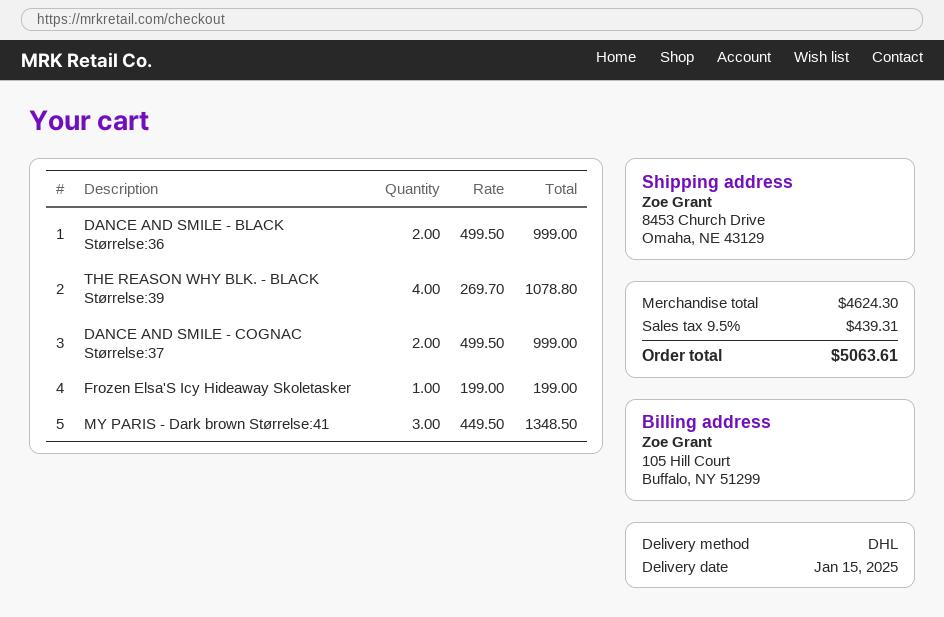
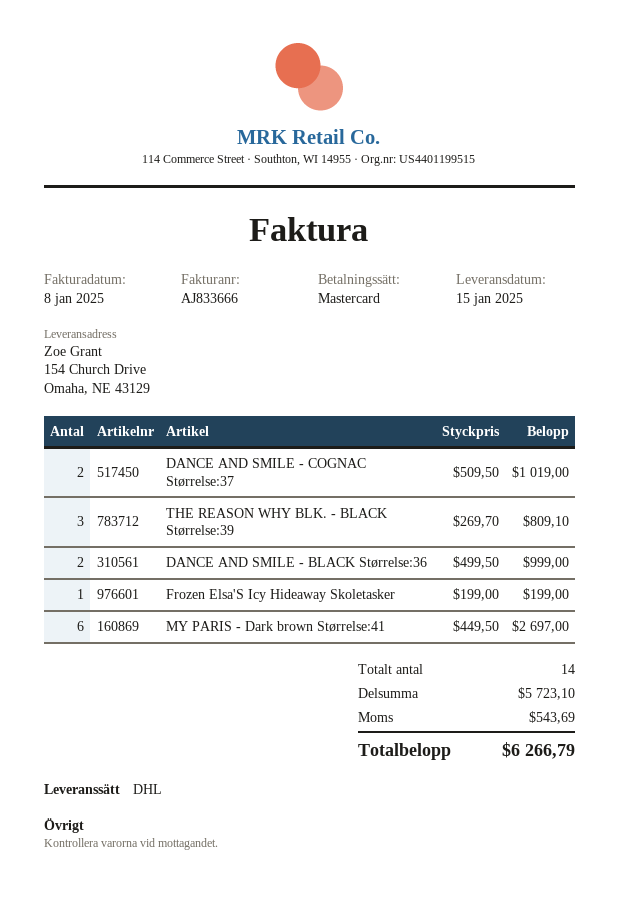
ship to: 8453 Church Drive, Omaha, NE 43129 -> 154 Church Drive, Omaha, NE 43129
THE REASON WHY BLK. - BLACK Størrelse:39: 4 x 269.70 = 1078.80 -> 3 x 269.70 = 809.10
DANCE AND SMILE - COGNAC Størrelse:37: 2 x 499.50 = 999.00 -> 2 x 509.50 = 1019.00
MY PARIS - Dark brown Størrelse:41: 3 x 449.50 = 1348.50 -> 6 x 449.50 = 2697.00
subtotal: 4624.30 -> 5723.10
tax: 439.31 -> 543.69
total: 5063.61 -> 6266.79

